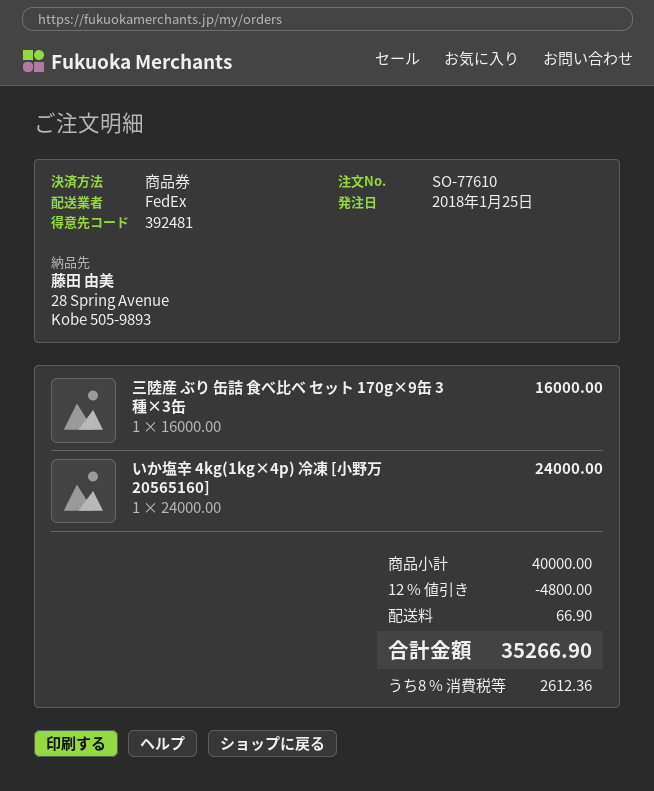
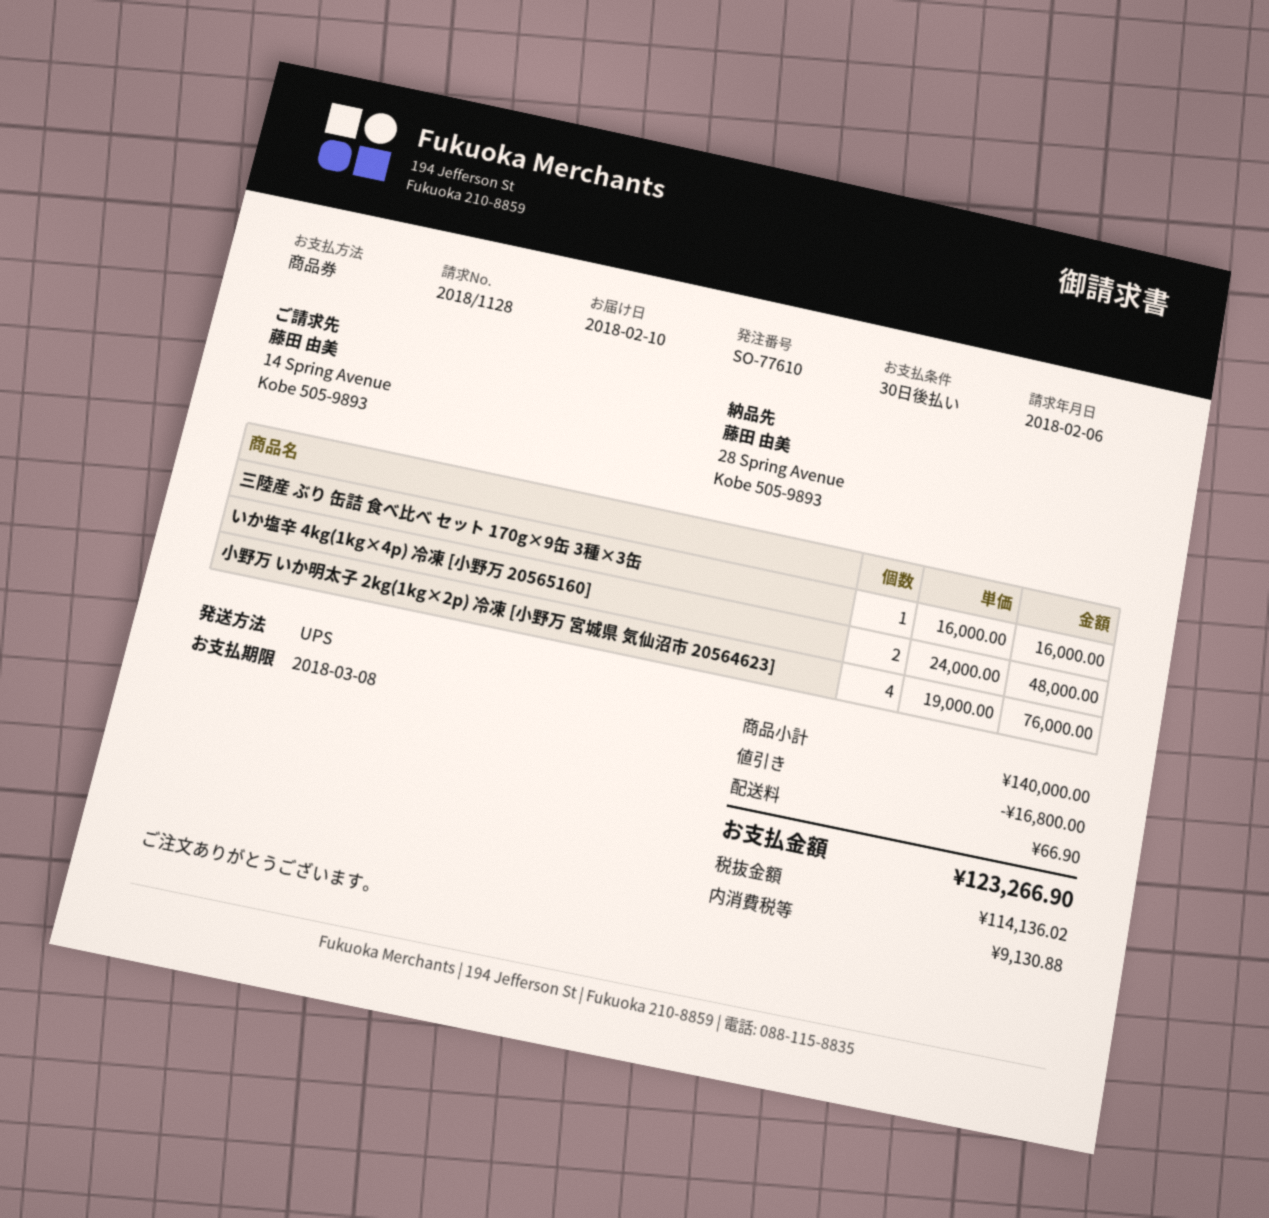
shipping method: FedEx -> UPS
いか塩辛 4kg(1kg×4p) 冷凍 [小野万 20565160]: 1 x 24000.00 = 24000.00 -> 2 x 24000.00 = 48000.00
小野万 いか明太子 2kg(1kg×2p) 冷凍 [小野万 宮城県 気仙沼市 20564623]: none -> 4 x 19000.00 = 76000.00
subtotal: 40000.00 -> 140000.00
discount: 4800.00 -> 16800.00
tax: 2612.36 -> 9130.88
total: 35266.90 -> 123266.90

